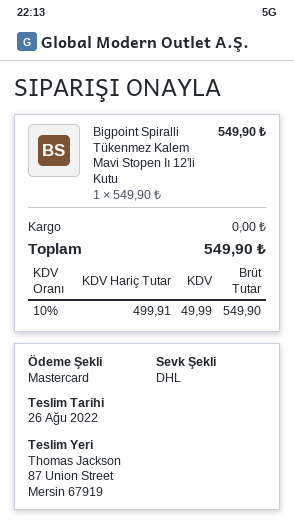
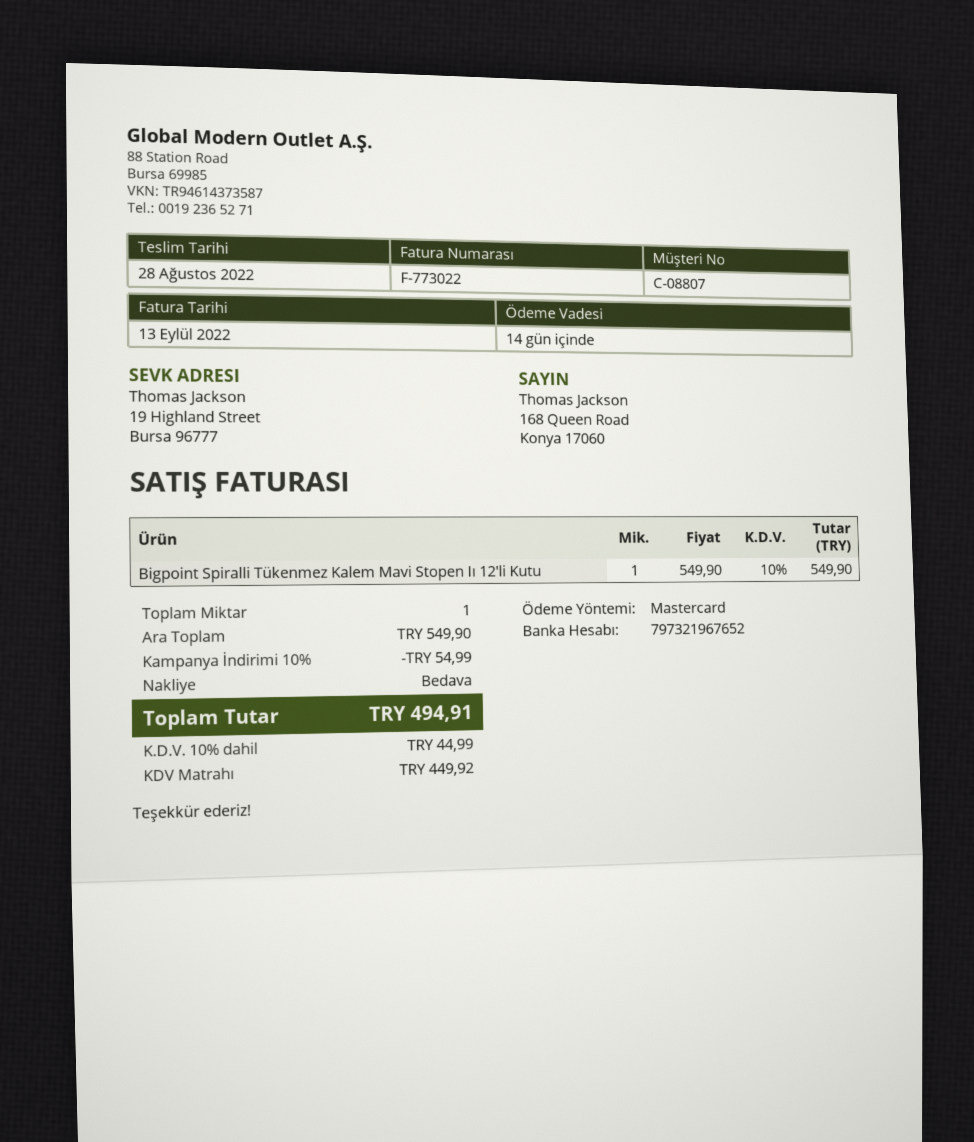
delivery date: 2022-08-26 -> 2022-08-28
ship to: 87 Union Street, Mersin 67919 -> 19 Highland Street, Bursa 96777
discount: none -> 10% = 54.99
net: 499.91 -> 449.92
tax: 10% = 49.99 -> 10% = 44.99
total: 549.90 -> 494.91

